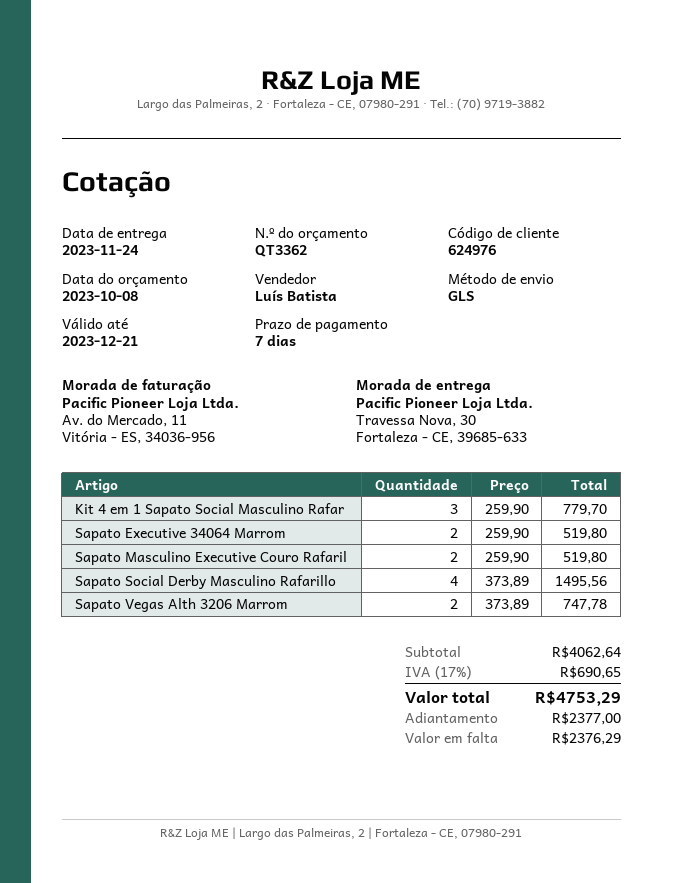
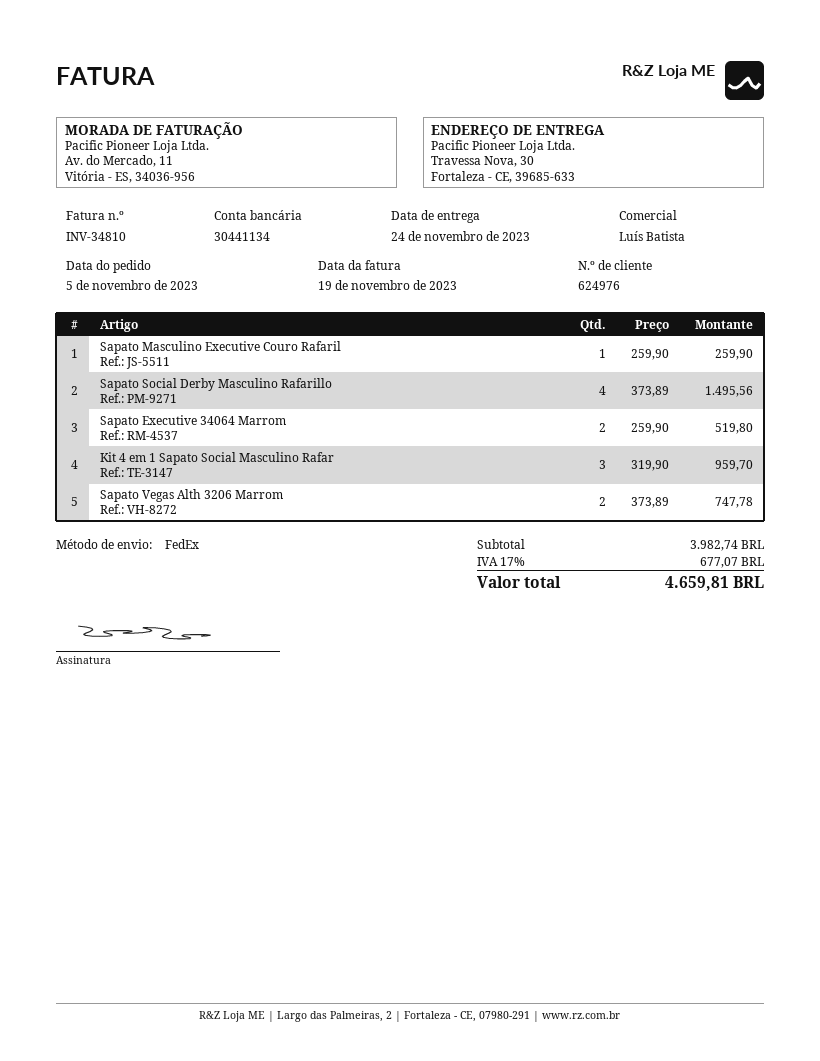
shipping method: GLS -> FedEx
Kit 4 em 1 Sapato Social Masculino Rafar: 3 x 259.90 = 779.70 -> 3 x 319.90 = 959.70
Sapato Masculino Executive Couro Rafaril: 2 x 259.90 = 519.80 -> 1 x 259.90 = 259.90
subtotal: 4062.64 -> 3982.74
tax: 17% = 690.65 -> 17% = 677.07
total: 4753.29 -> 4659.81

